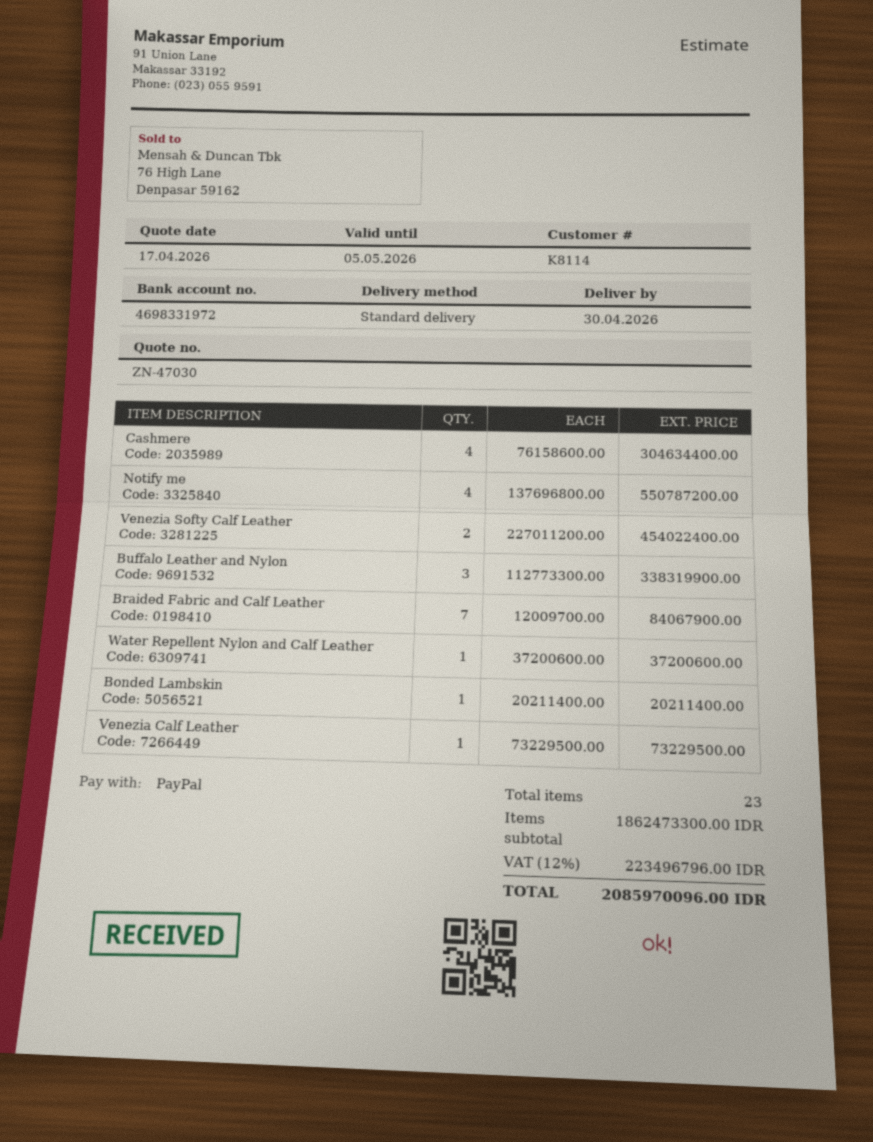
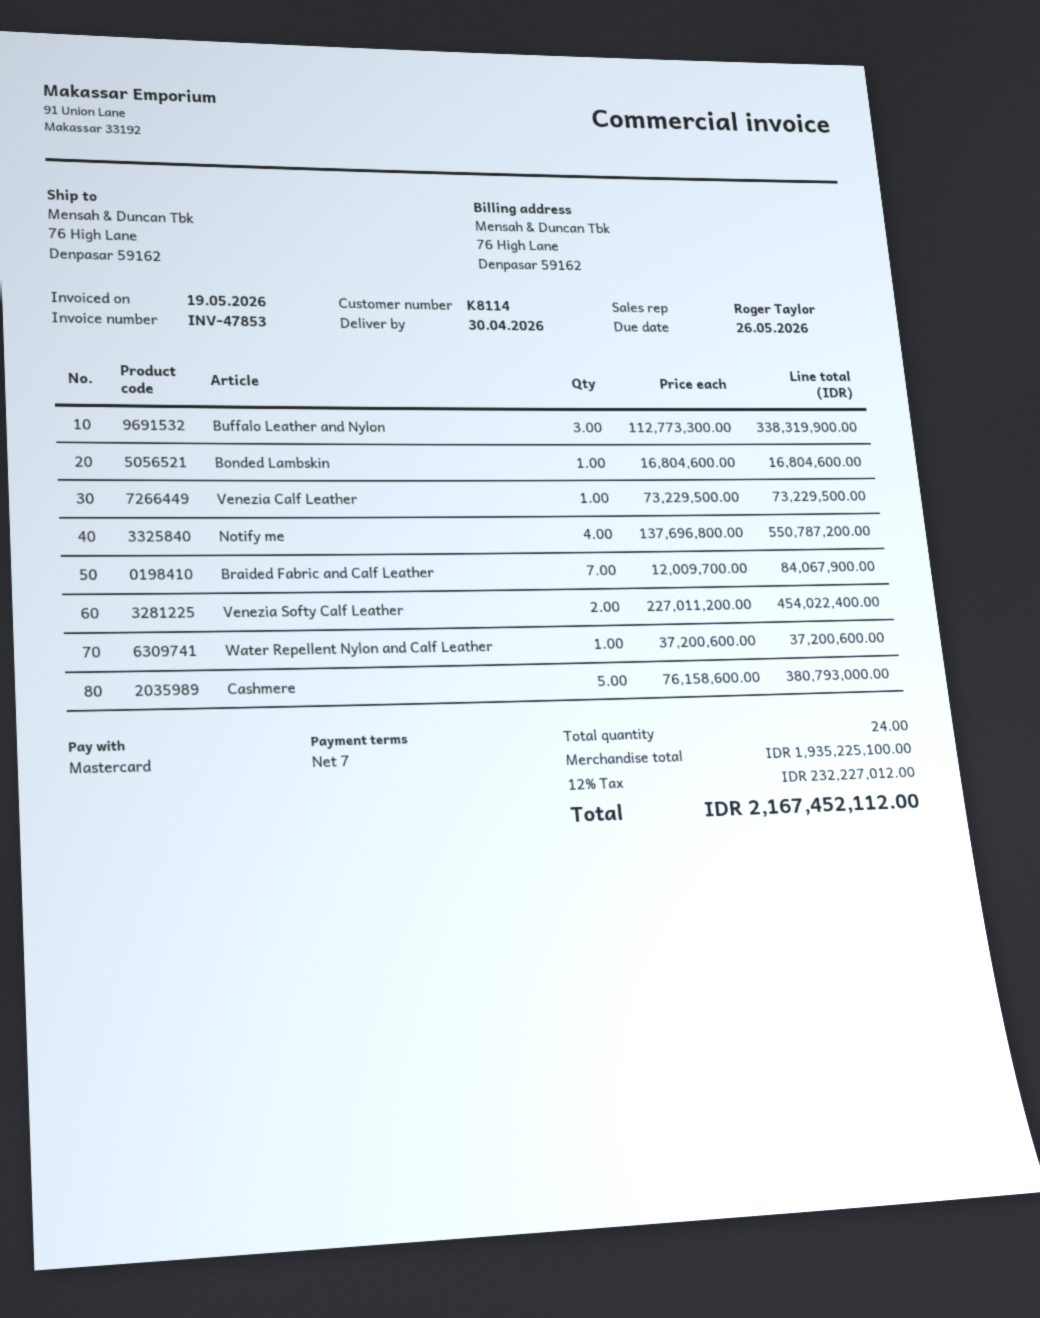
payment method: PayPal -> Mastercard
Cashmere: 4 x 76158600.00 = 304634400.00 -> 5 x 76158600.00 = 380793000.00
Bonded Lambskin: 1 x 20211400.00 = 20211400.00 -> 1 x 16804600.00 = 16804600.00
total quantity: 23 -> 24
subtotal: 1862473300.00 -> 1935225100.00
tax: 12% = 223496796.00 -> 12% = 232227012.00
total: 2085970096.00 -> 2167452112.00

